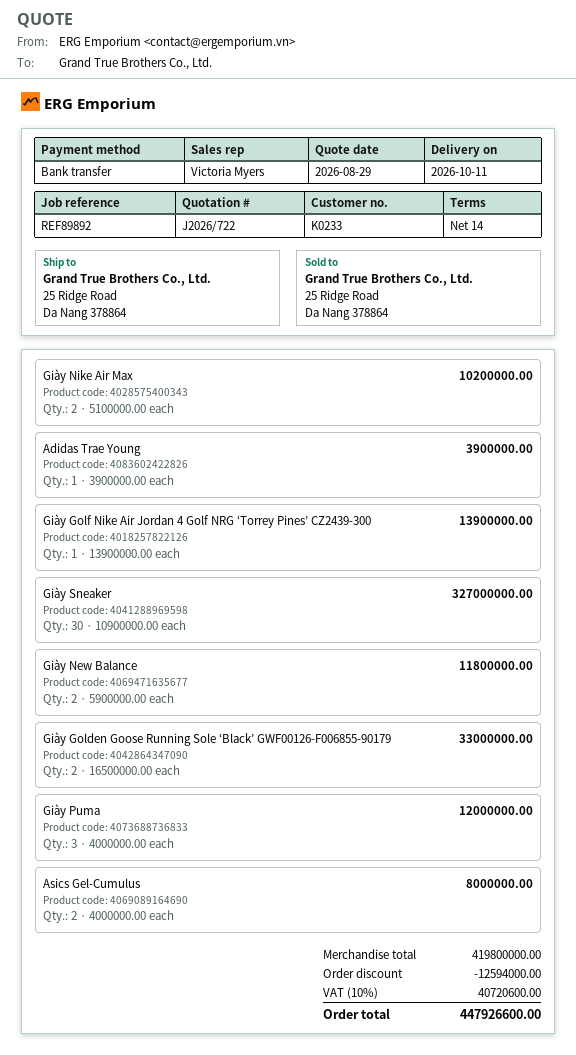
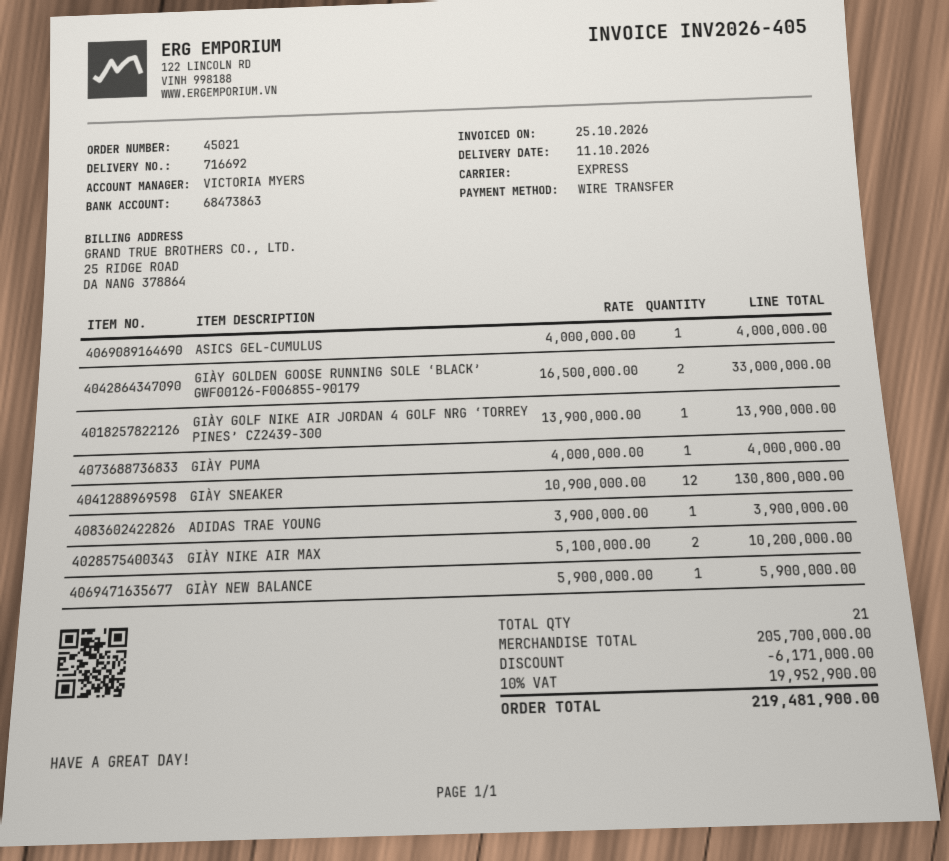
Giày Sneaker: 30 x 10900000.00 = 327000000.00 -> 12 x 10900000.00 = 130800000.00
Giày New Balance: 2 x 5900000.00 = 11800000.00 -> 1 x 5900000.00 = 5900000.00
Giày Puma: 3 x 4000000.00 = 12000000.00 -> 1 x 4000000.00 = 4000000.00
Asics Gel-Cumulus: 2 x 4000000.00 = 8000000.00 -> 1 x 4000000.00 = 4000000.00
subtotal: 419800000.00 -> 205700000.00
discount: 12594000.00 -> 6171000.00
tax: 10% = 40720600.00 -> 10% = 19952900.00
total: 447926600.00 -> 219481900.00

